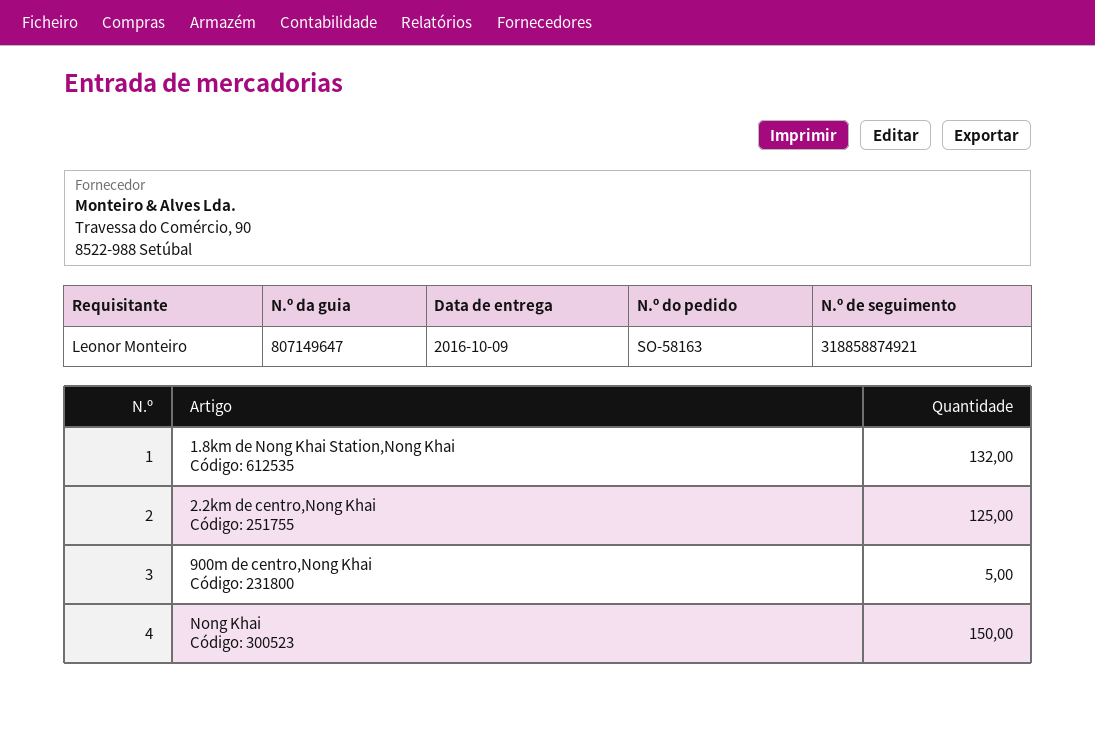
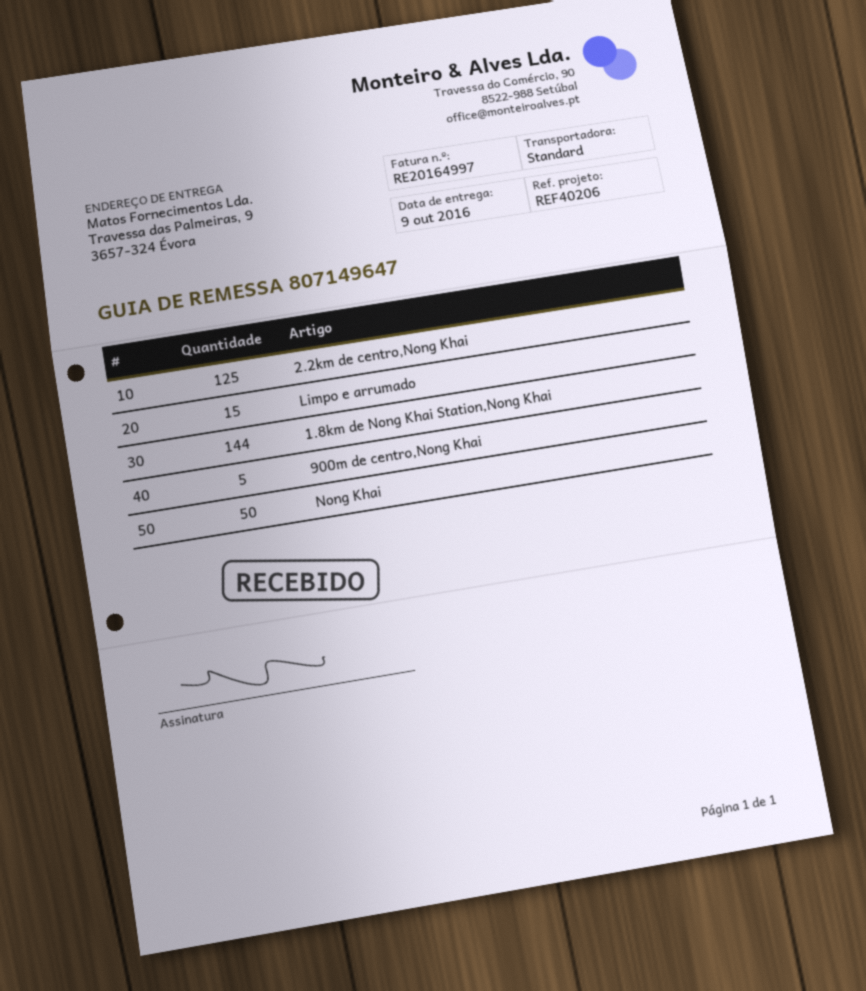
1.8km de Nong Khai Station,Nong Khai: 132 -> 144
Nong Khai: 150 -> 50
Limpo e arrumado: none -> 15

